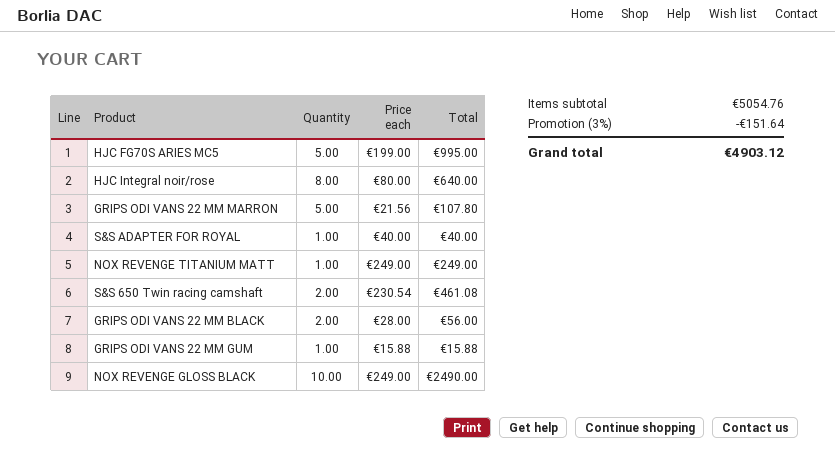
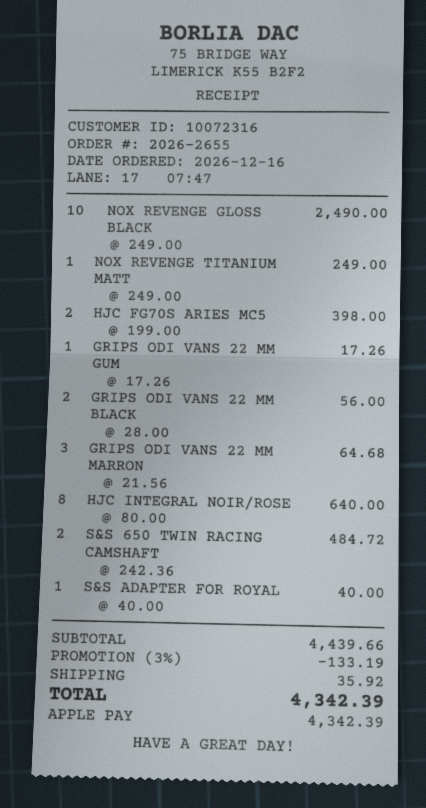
HJC FG70S ARIES MC5: 5 x 199.00 = 995.00 -> 2 x 199.00 = 398.00
GRIPS ODI VANS 22 MM MARRON: 5 x 21.56 = 107.80 -> 3 x 21.56 = 64.68
S&S 650 Twin racing camshaft: 2 x 230.54 = 461.08 -> 2 x 242.36 = 484.72
GRIPS ODI VANS 22 MM GUM: 1 x 15.88 = 15.88 -> 1 x 17.26 = 17.26
subtotal: 5054.76 -> 4439.66
discount: 3% = 151.64 -> 3% = 133.19
shipping: none -> 35.92
total: 4903.12 -> 4342.39

